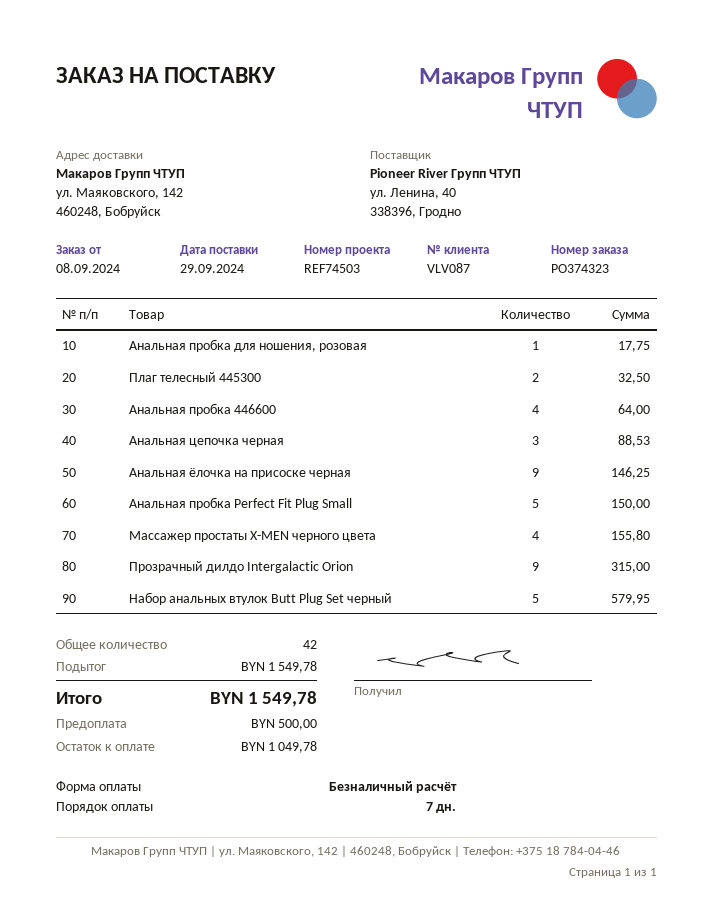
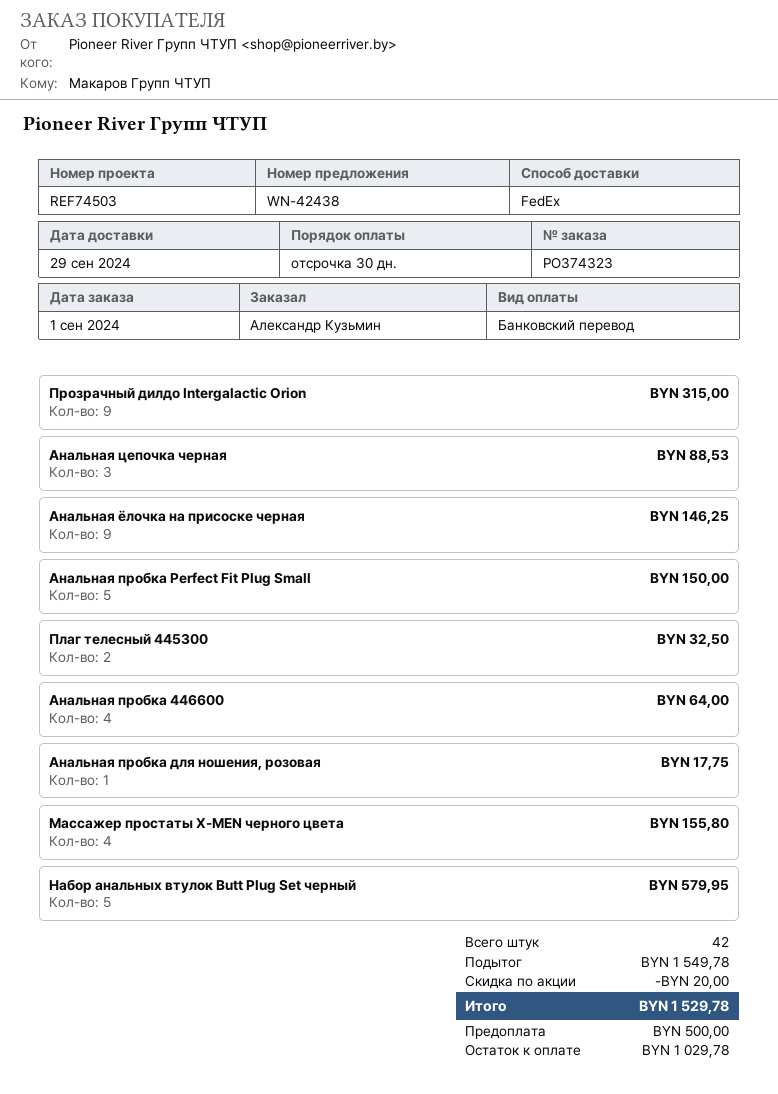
order date: 2024-09-08 -> 2024-09-01
payment terms: 7 days -> 30 days
discount: none -> 20.00
total: 1549.78 -> 1529.78
balance: 1049.78 -> 1029.78

